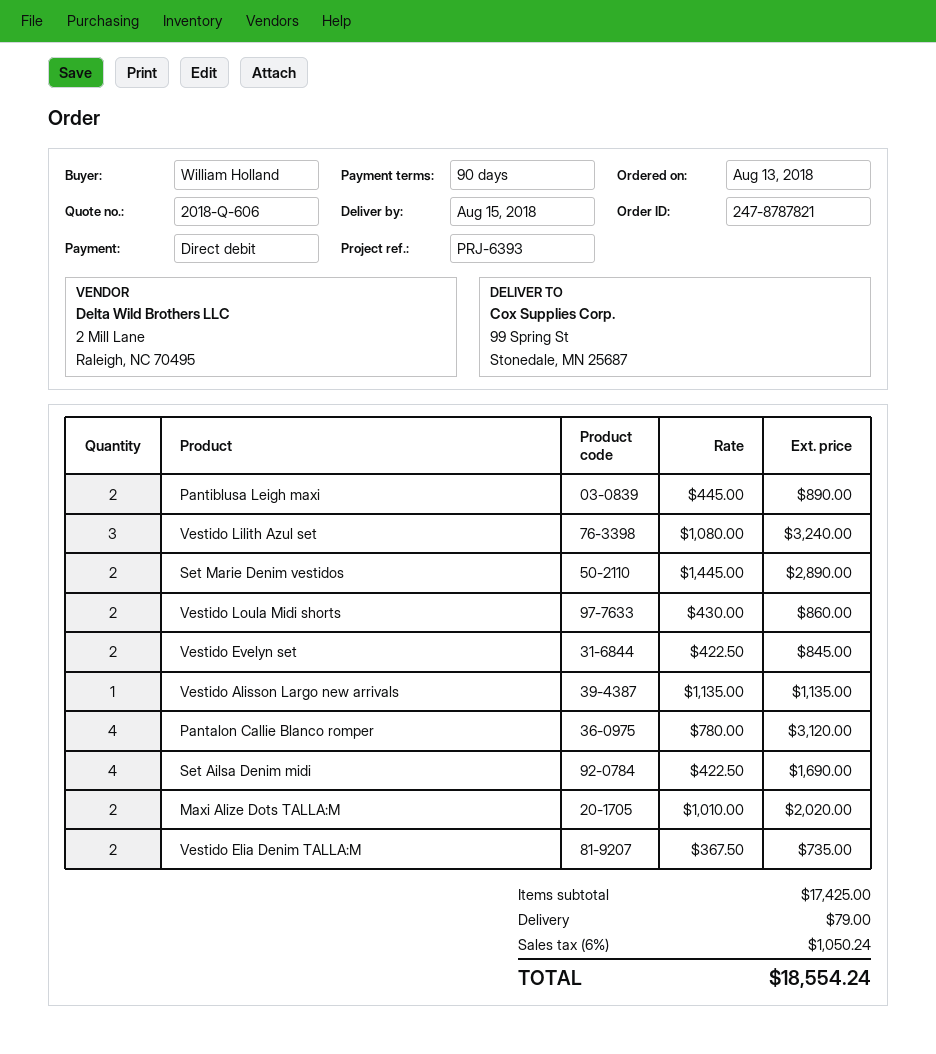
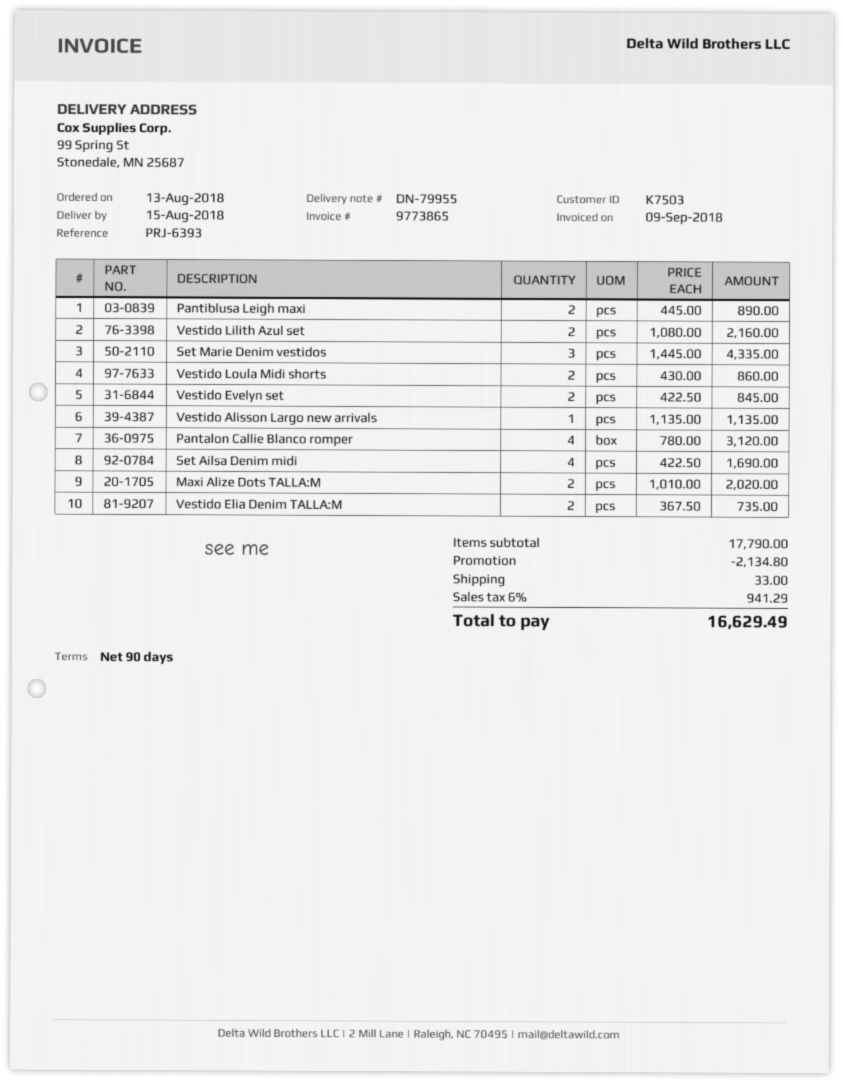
Vestido Lilith Azul set: 3 x 1080.00 = 3240.00 -> 2 x 1080.00 = 2160.00
Set Marie Denim vestidos: 2 x 1445.00 = 2890.00 -> 3 x 1445.00 = 4335.00
subtotal: 17425.00 -> 17790.00
discount: none -> 2134.80
shipping: 79.00 -> 33.00
tax: 6% = 1050.24 -> 6% = 941.29
total: 18554.24 -> 16629.49

